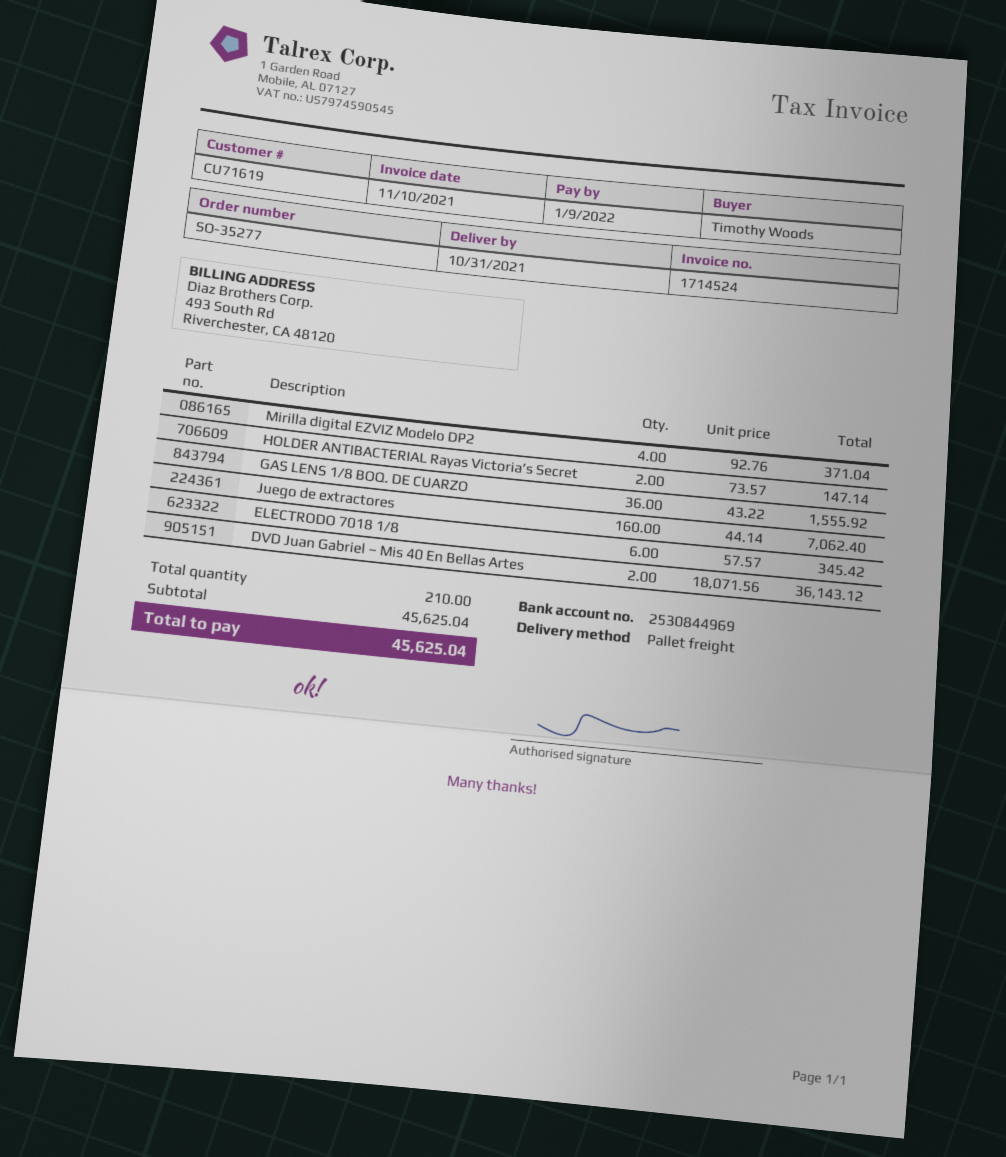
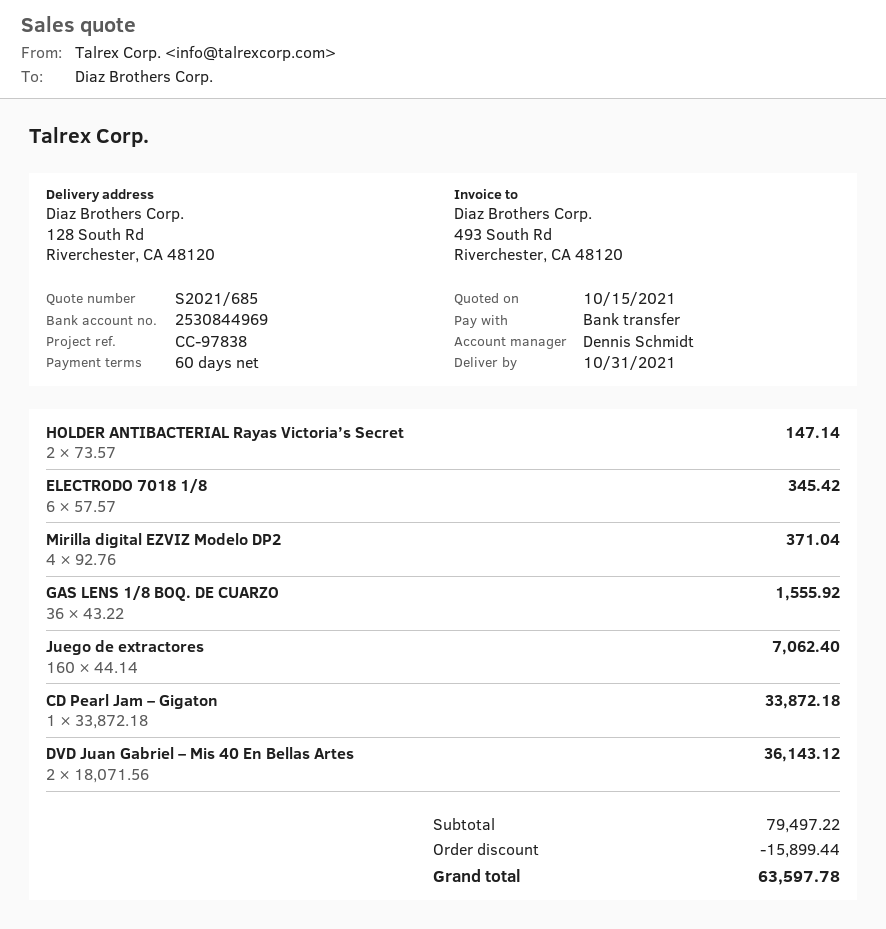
CD Pearl Jam – Gigaton: none -> 1 x 33872.18 = 33872.18
subtotal: 45625.04 -> 79497.22
discount: none -> 15899.44
total: 45625.04 -> 63597.78

